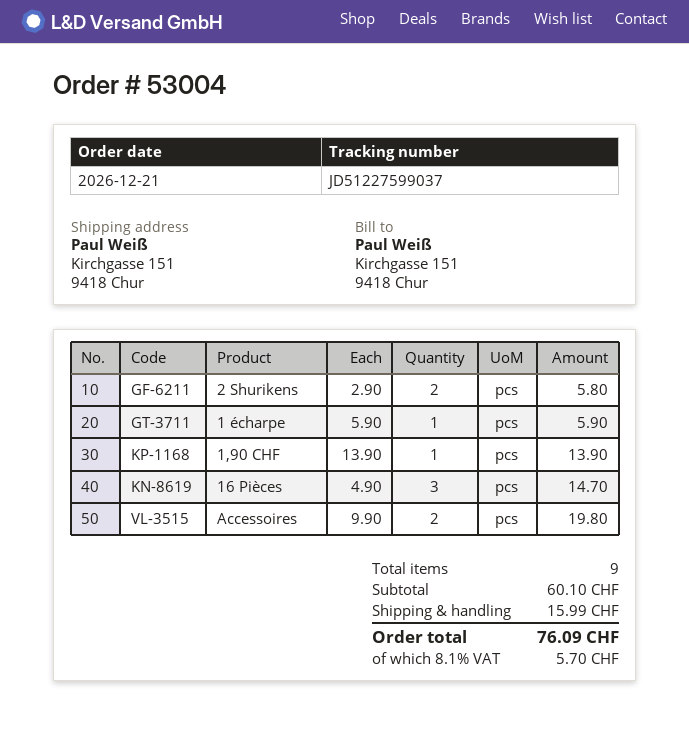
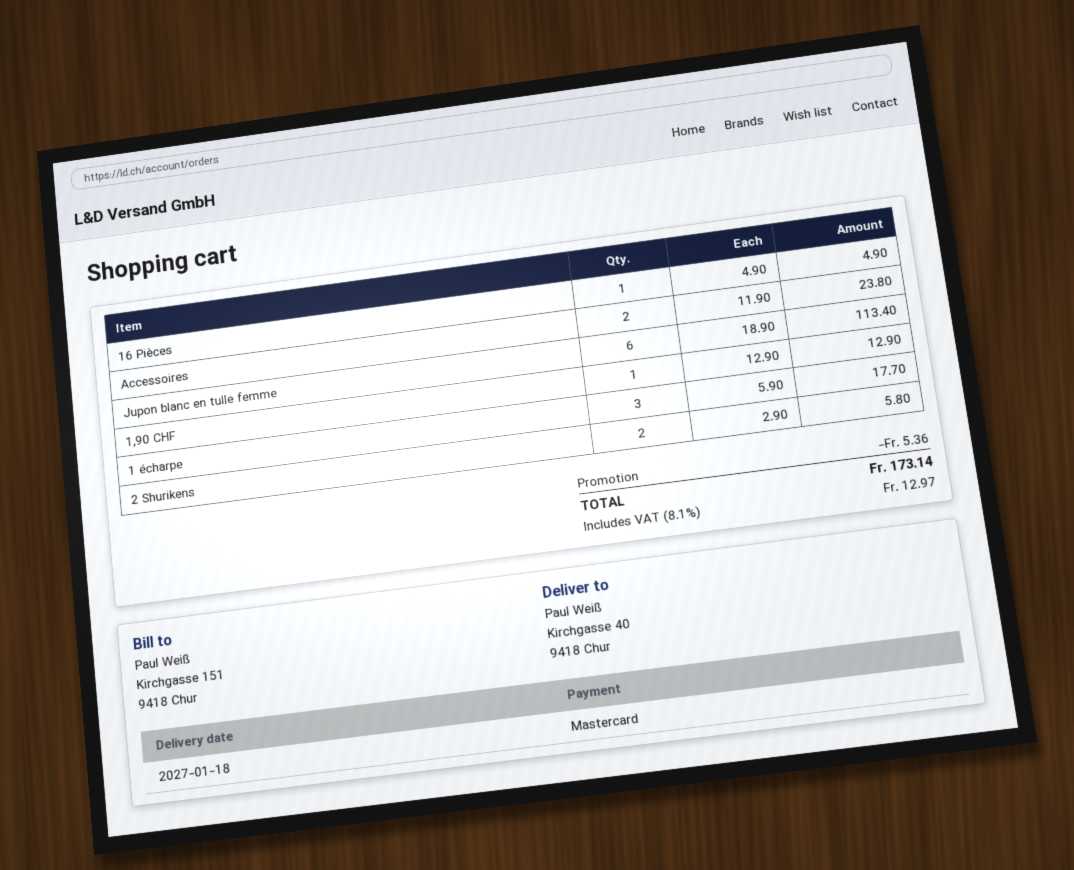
ship to: Kirchgasse 151, 9418 Chur -> Kirchgasse 40, 9418 Chur
1 écharpe: 1 x 5.90 = 5.90 -> 3 x 5.90 = 17.70
1,90 CHF: 1 x 13.90 = 13.90 -> 1 x 12.90 = 12.90
16 Pièces: 3 x 4.90 = 14.70 -> 1 x 4.90 = 4.90
Accessoires: 2 x 9.90 = 19.80 -> 2 x 11.90 = 23.80
Jupon blanc en tulle femme: none -> 6 x 18.90 = 113.40
discount: none -> 5.36
shipping: 15.99 -> none
tax: 8.1% = 5.70 -> 8.1% = 12.97
total: 76.09 -> 173.14

